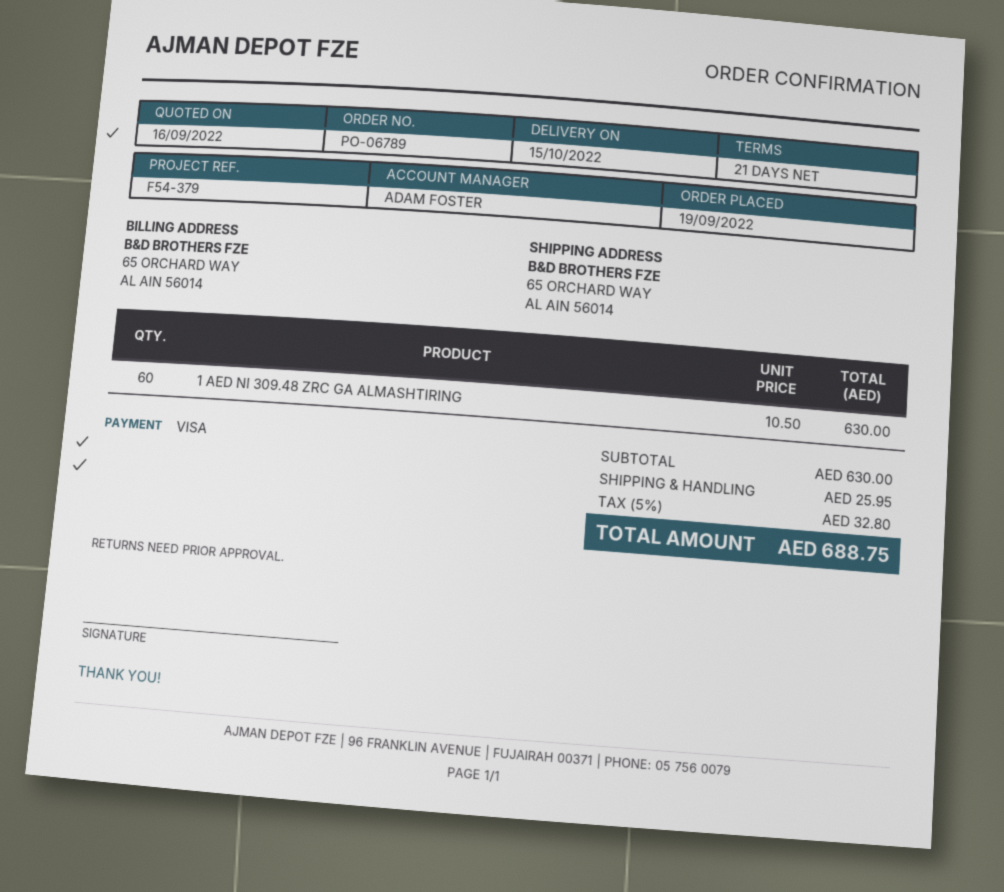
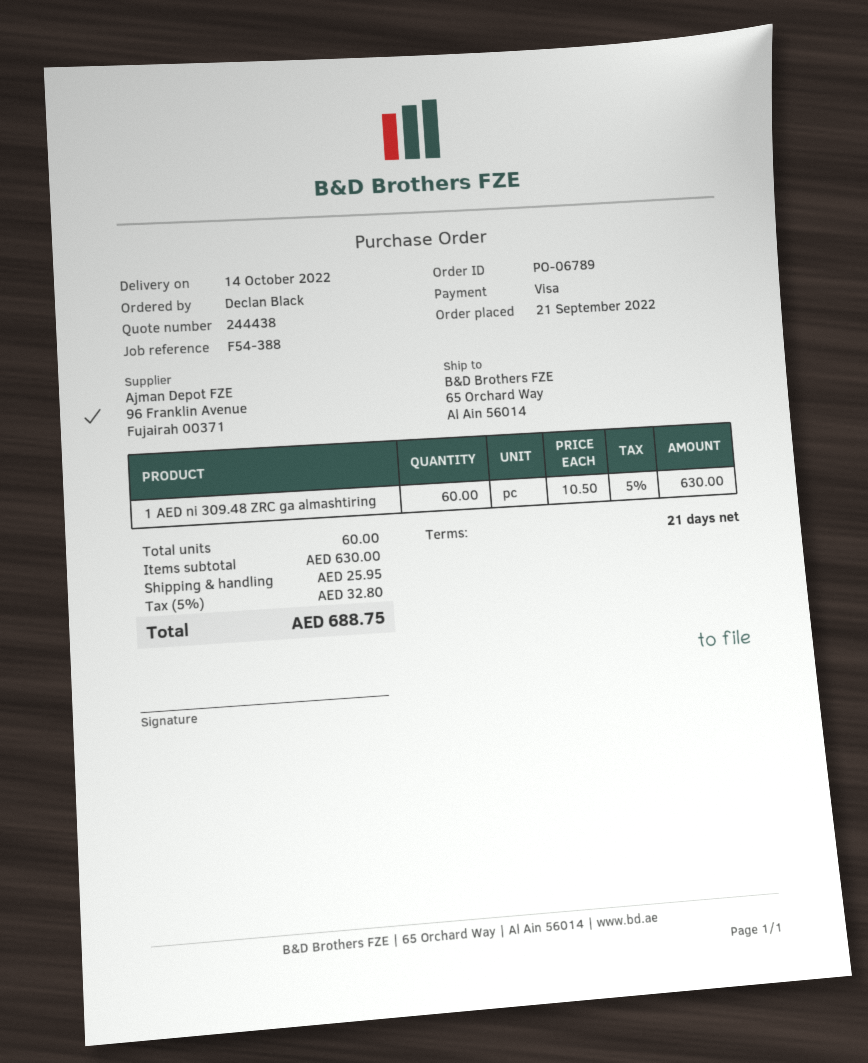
order date: 2022-09-19 -> 2022-09-21
delivery date: 2022-10-15 -> 2022-10-14
reference: F54-379 -> F54-388

